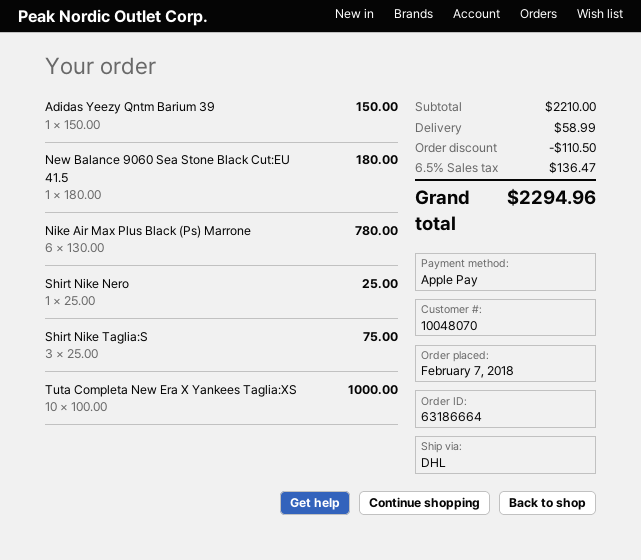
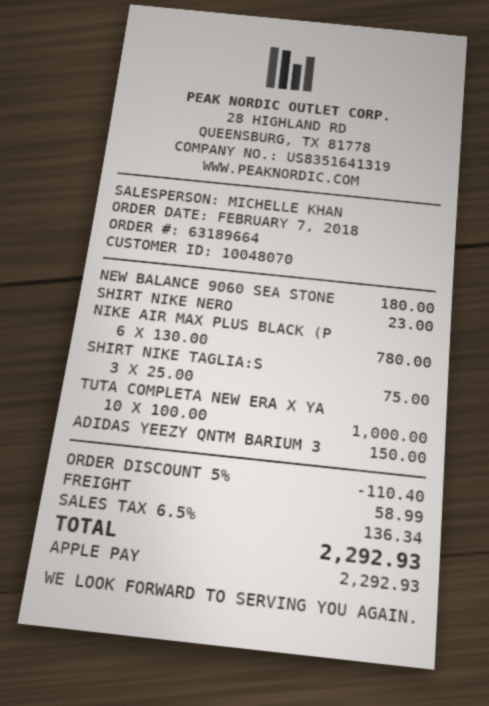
order number: 63186664 -> 63189664
Shirt Nike Nero: 1 x 25.00 = 25.00 -> 1 x 23.00 = 23.00
discount: 110.50 -> 110.40
tax: 6.5% = 136.47 -> 6.5% = 136.34
total: 2294.96 -> 2292.93

